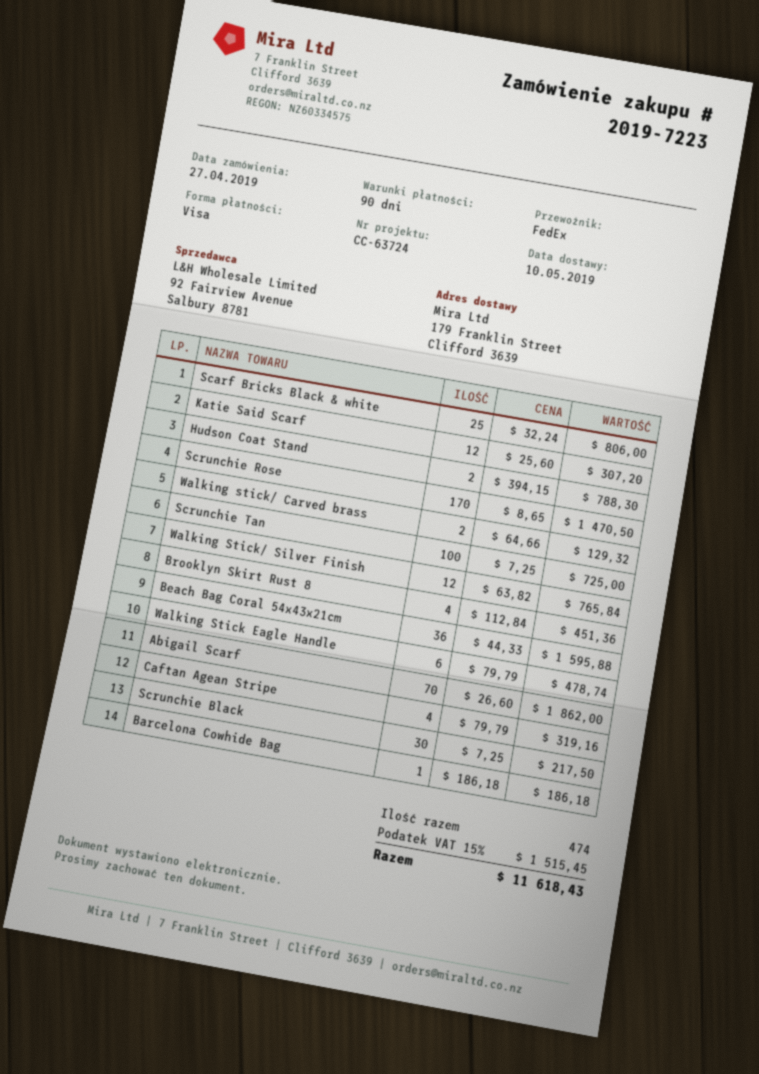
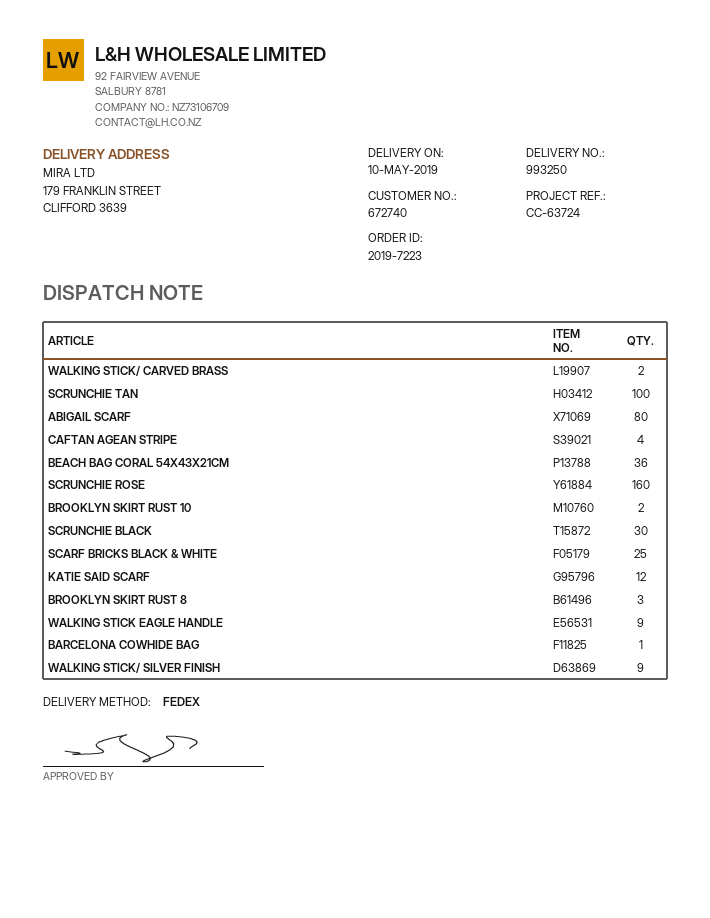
Hudson Coat Stand: 2 -> none
Scrunchie Rose: 170 -> 160
Walking Stick/ Silver Finish: 12 -> 9
Brooklyn Skirt Rust 8: 4 -> 3
Walking Stick Eagle Handle: 6 -> 9
Abigail Scarf: 70 -> 80
BROOKLYN SKIRT RUST 10: none -> 2

